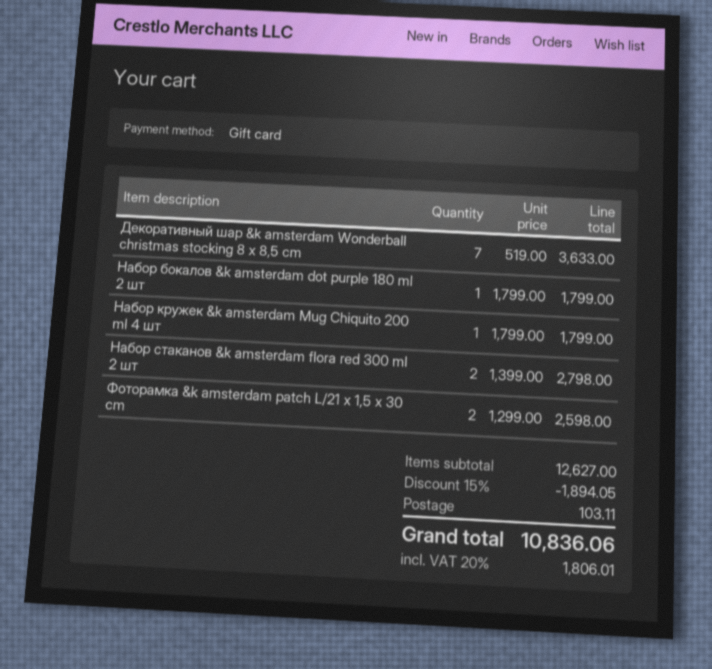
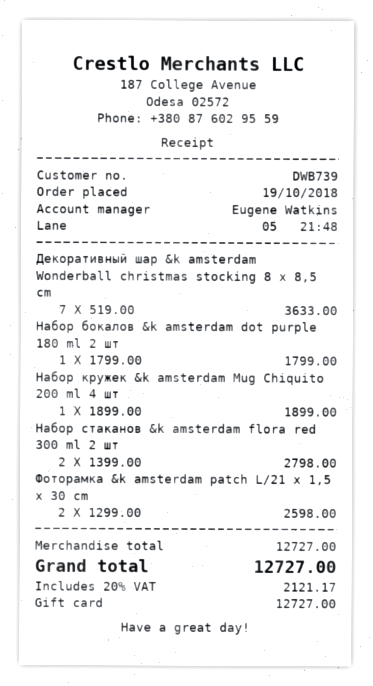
Набор кружек &k amsterdam Mug Chiquito 200 ml 4 шт: 1 x 1799.00 = 1799.00 -> 1 x 1899.00 = 1899.00
subtotal: 12627.00 -> 12727.00
discount: 15% = 1894.05 -> none
shipping: 103.11 -> none
tax: 20% = 1806.01 -> 20% = 2121.17
total: 10836.06 -> 12727.00

